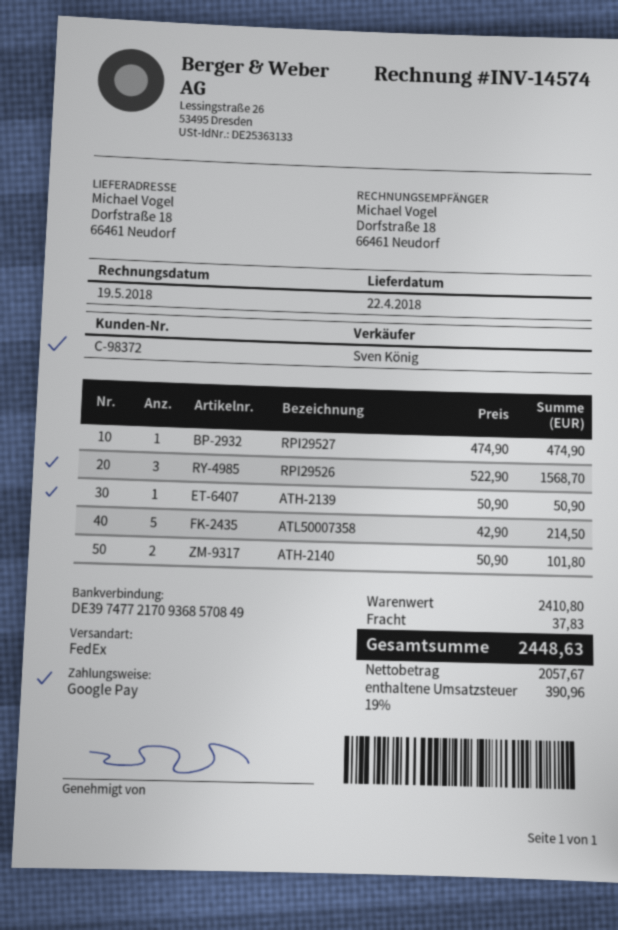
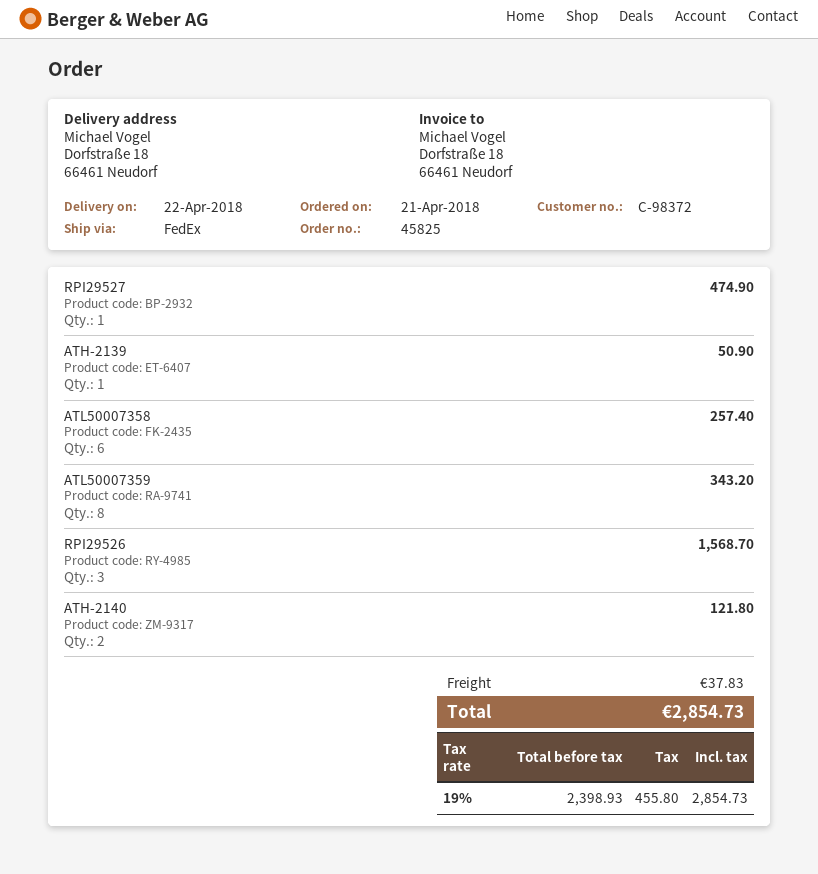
ATL50007358: 5 for 214.50 -> 6 for 257.40
ATH-2140: 2 for 101.80 -> 2 for 121.80
ATL50007359: none -> 8 for 343.20
net: 2057.67 -> 2398.93
tax: 19% = 390.96 -> 19% = 455.80
total: 2448.63 -> 2854.73

